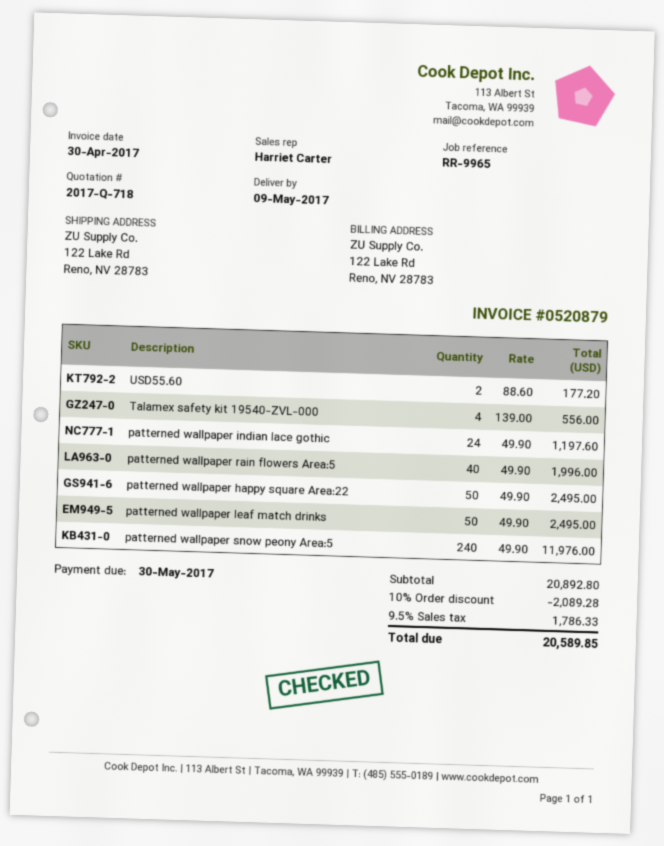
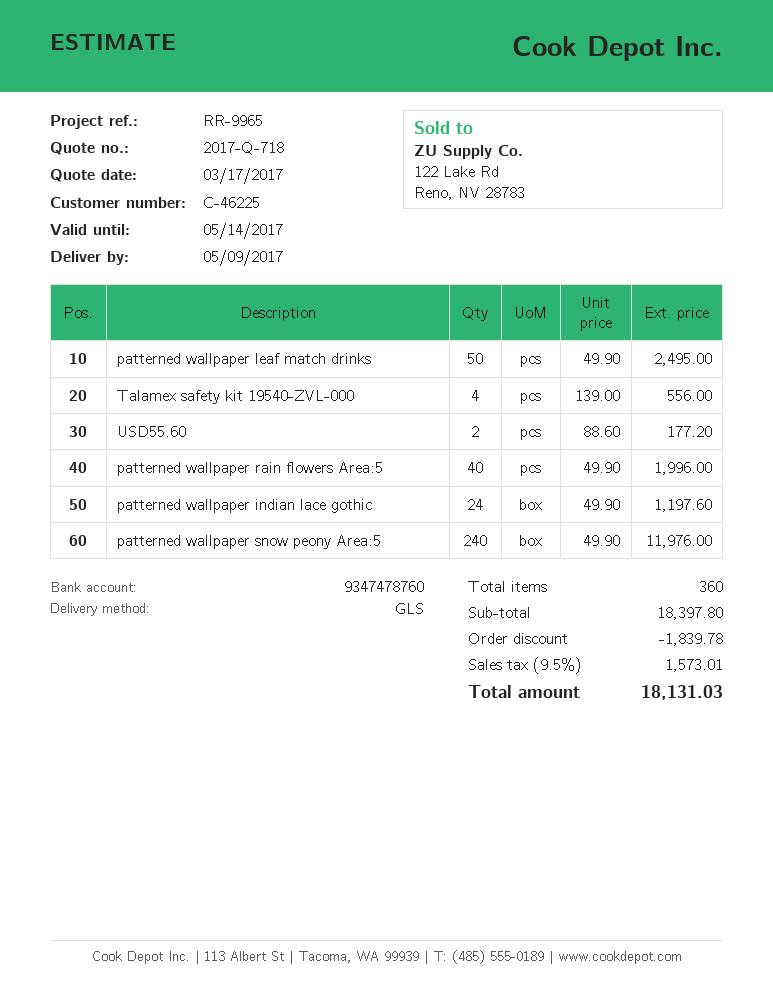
patterned wallpaper happy square Area:22: 50 x 49.90 = 2495.00 -> none
subtotal: 20892.80 -> 18397.80
discount: 2089.28 -> 1839.78
tax: 9.5% = 1786.33 -> 9.5% = 1573.01
total: 20589.85 -> 18131.03

